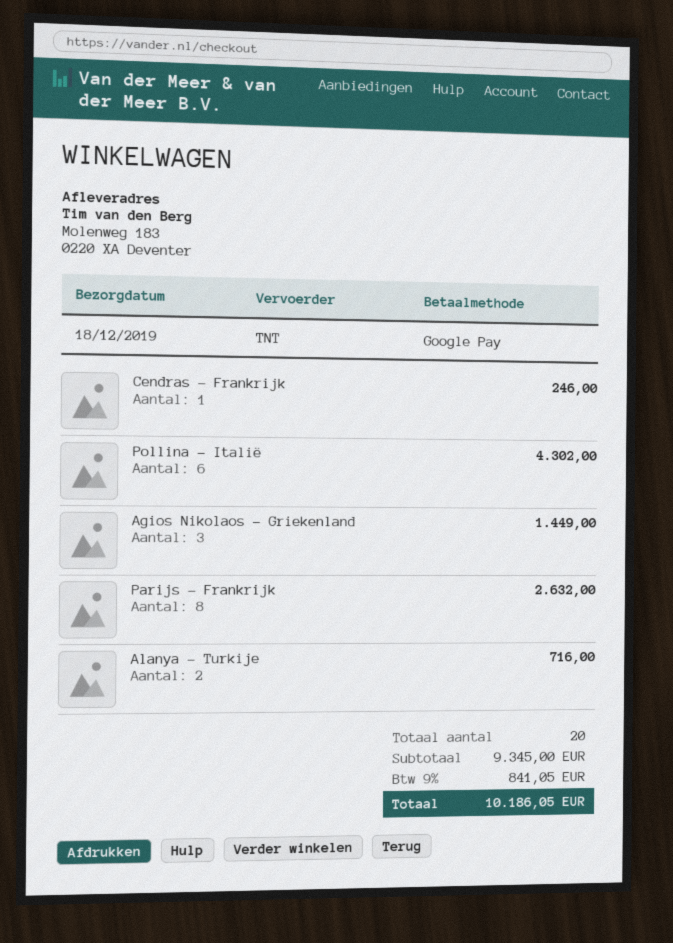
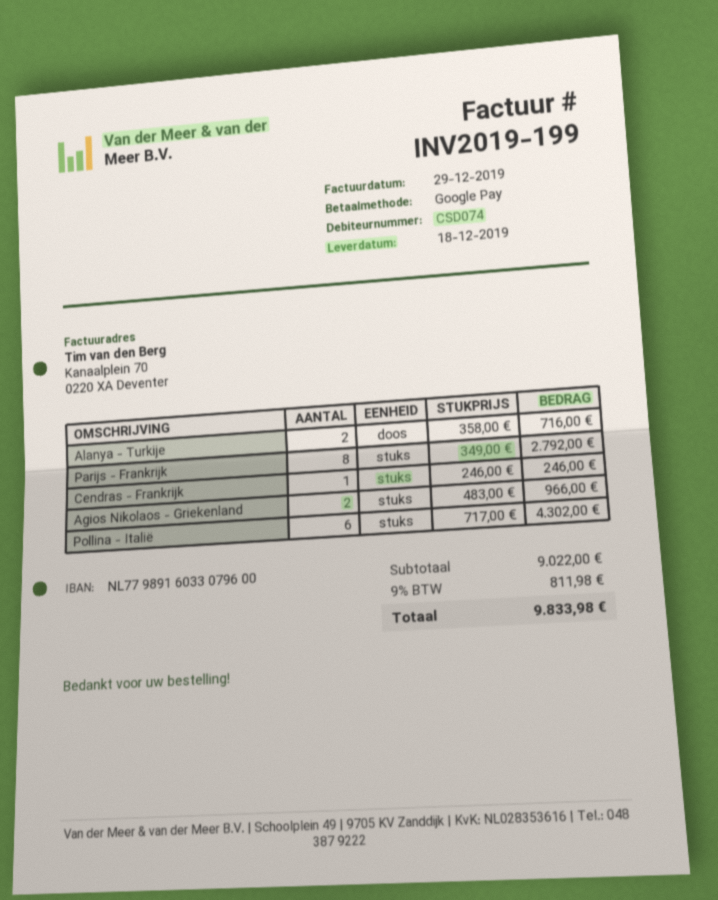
Agios Nikolaos - Griekenland: 3 for 1449.00 -> 2 for 966.00
Parijs - Frankrijk: 8 for 2632.00 -> 8 for 2792.00
subtotal: 9345.00 -> 9022.00
tax: 9% = 841.05 -> 9% = 811.98
total: 10186.05 -> 9833.98

